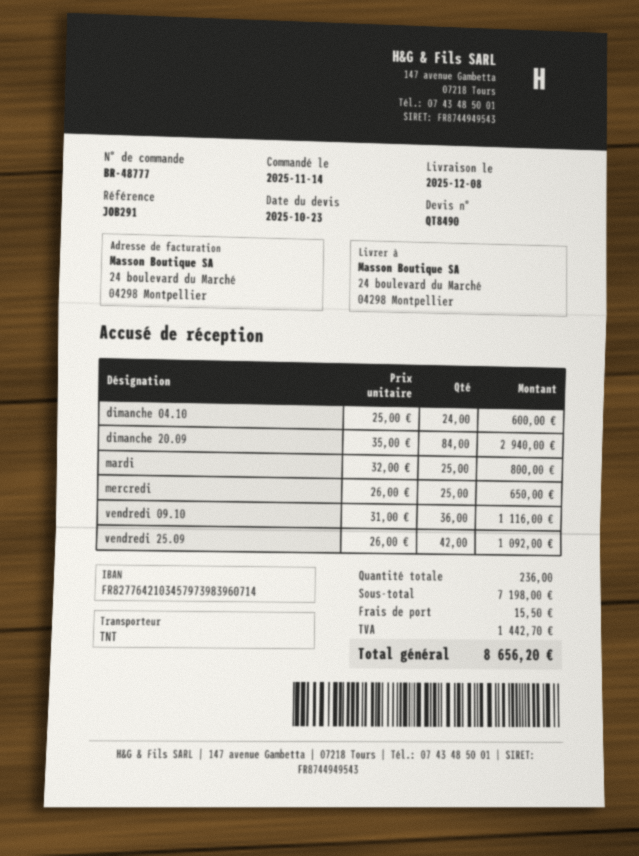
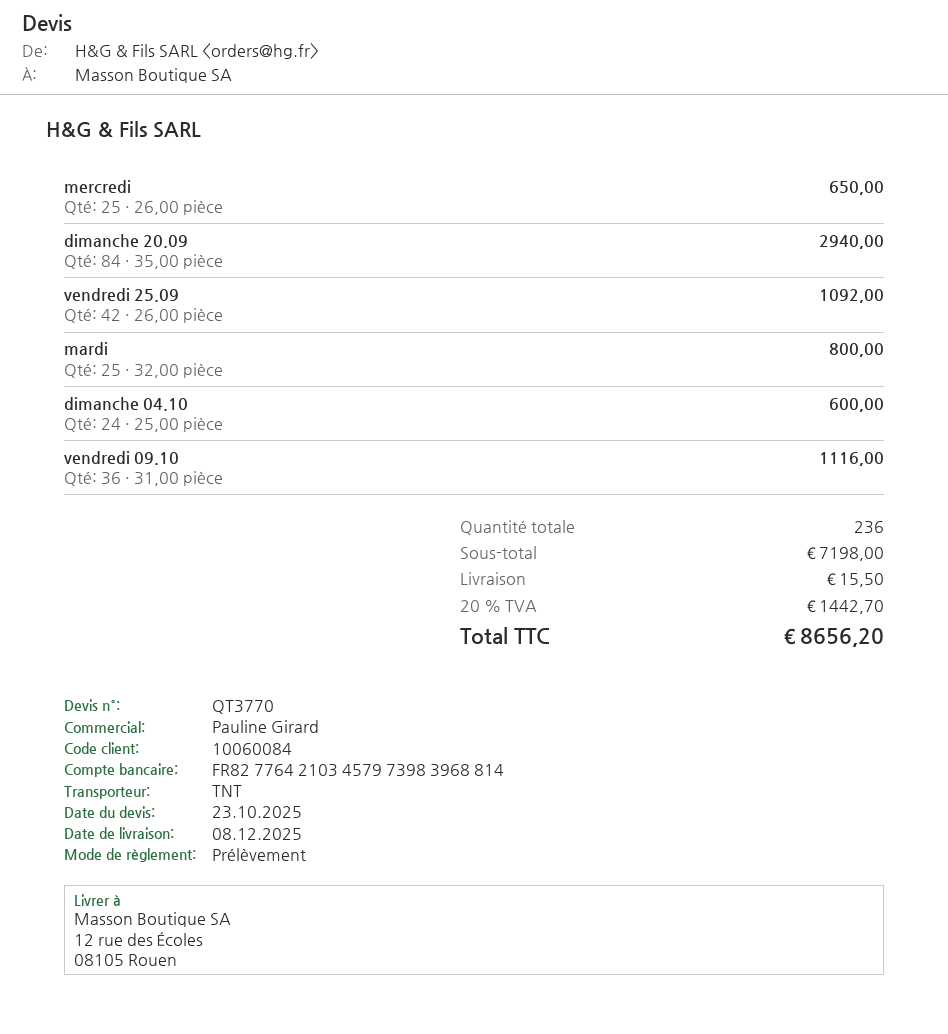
quote number: QT8490 -> QT3770
bank account: FR8277642103457973983960714 -> FR8277642103457973983968814
ship to: 24 boulevard du Marché, 04298 Montpellier -> 12 rue des Écoles, 08105 Rouen

